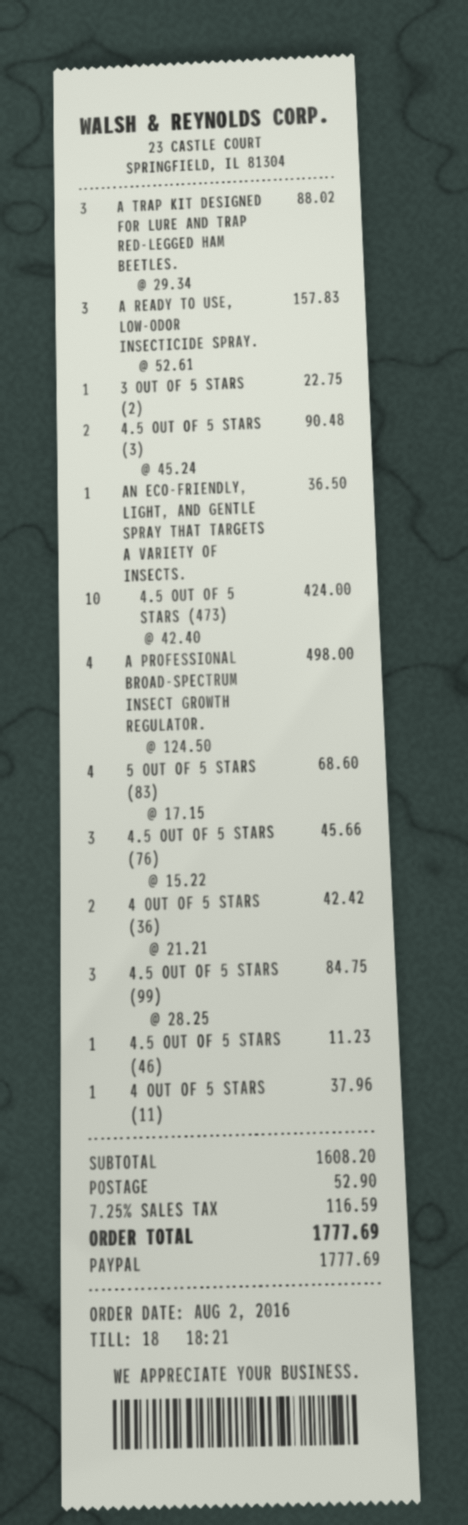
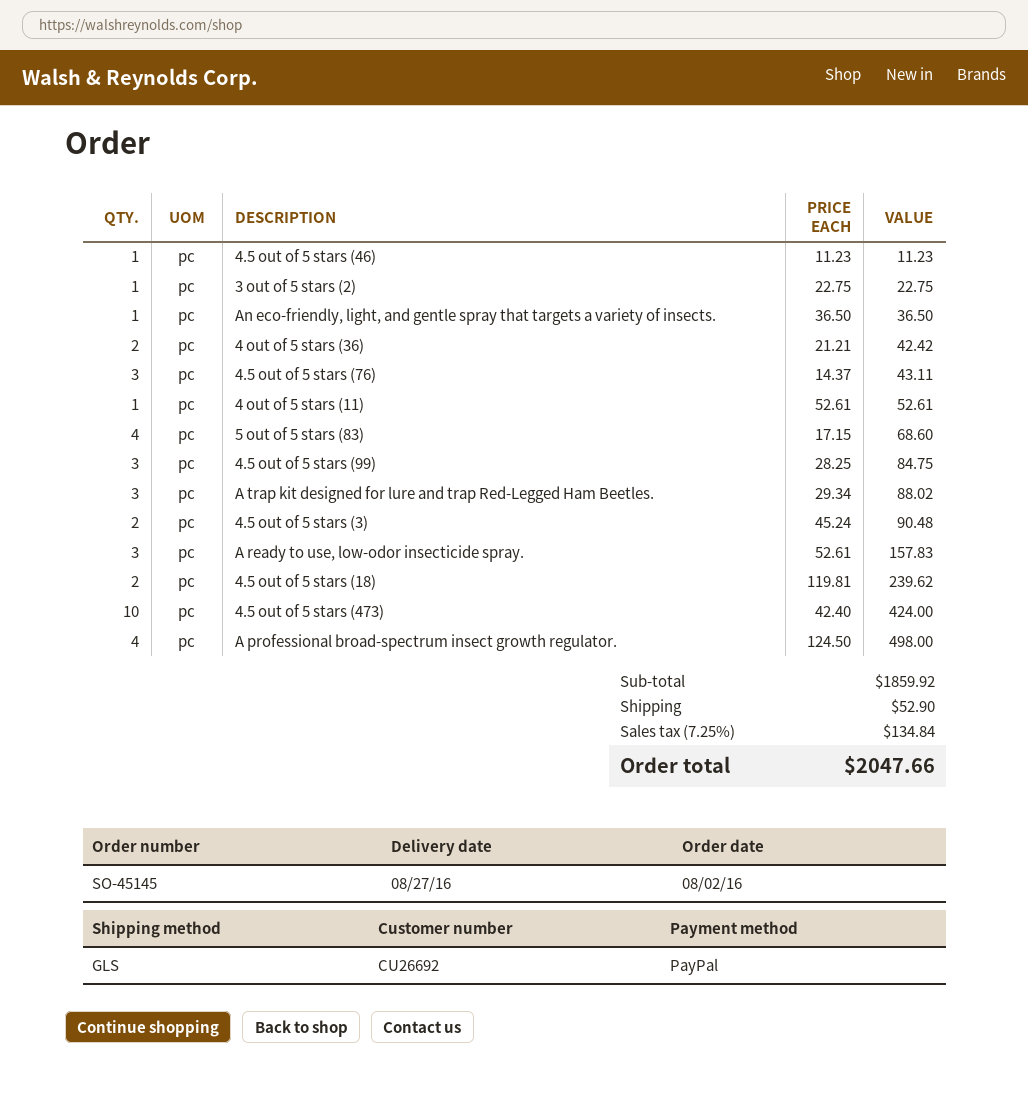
4.5 OUT OF 5 STARS (76): 3 x 15.22 = 45.66 -> 3 x 14.37 = 43.11
4 OUT OF 5 STARS (11): 1 x 37.96 = 37.96 -> 1 x 52.61 = 52.61
4.5 out of 5 stars (18): none -> 2 x 119.81 = 239.62
subtotal: 1608.20 -> 1859.92
tax: 7.25% = 116.59 -> 7.25% = 134.84
total: 1777.69 -> 2047.66

